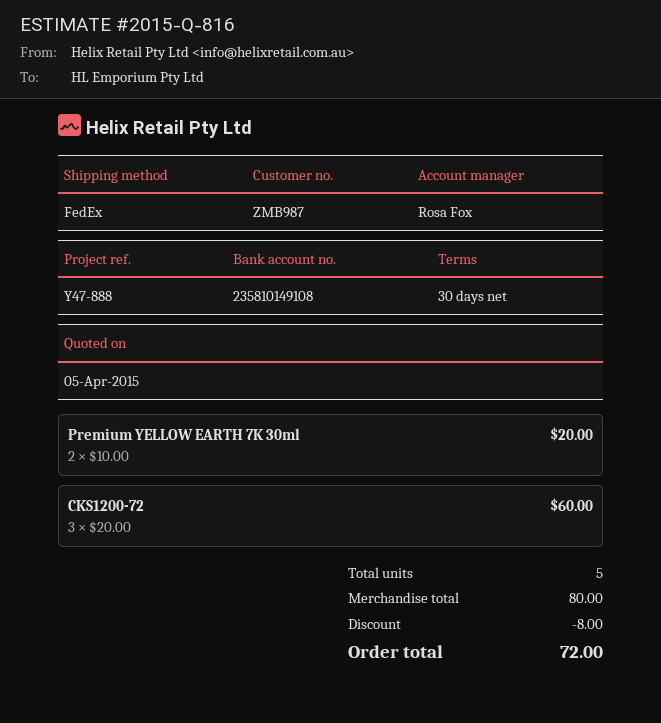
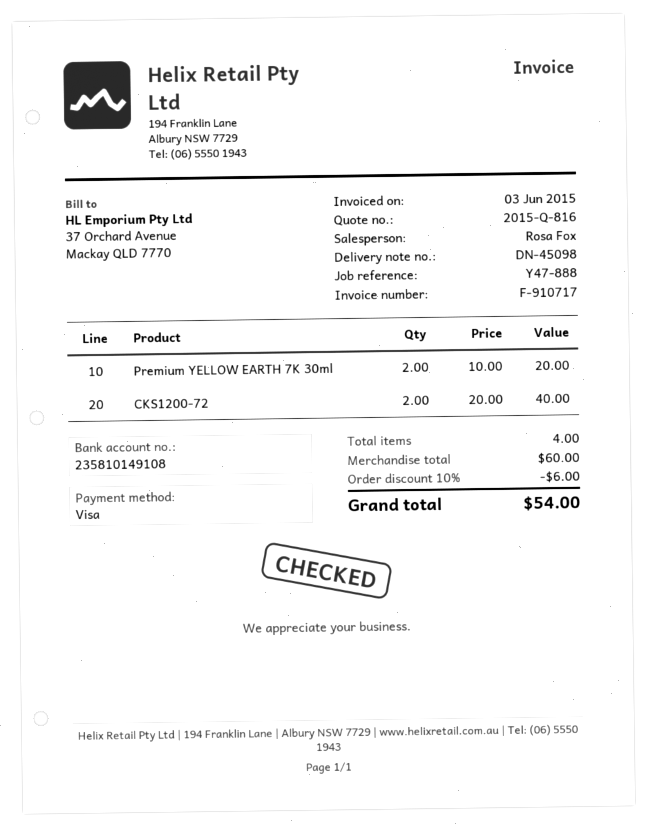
CKS1200-72: 3 x 20.00 = 60.00 -> 2 x 20.00 = 40.00
total quantity: 5 -> 4
subtotal: 80.00 -> 60.00
discount: 8.00 -> 6.00
total: 72.00 -> 54.00

